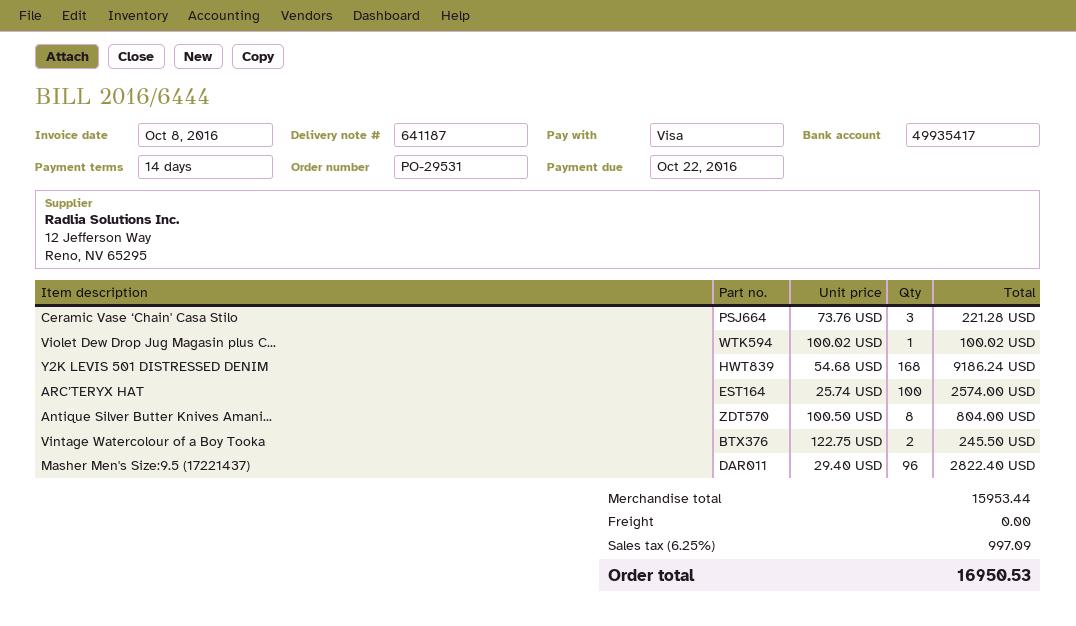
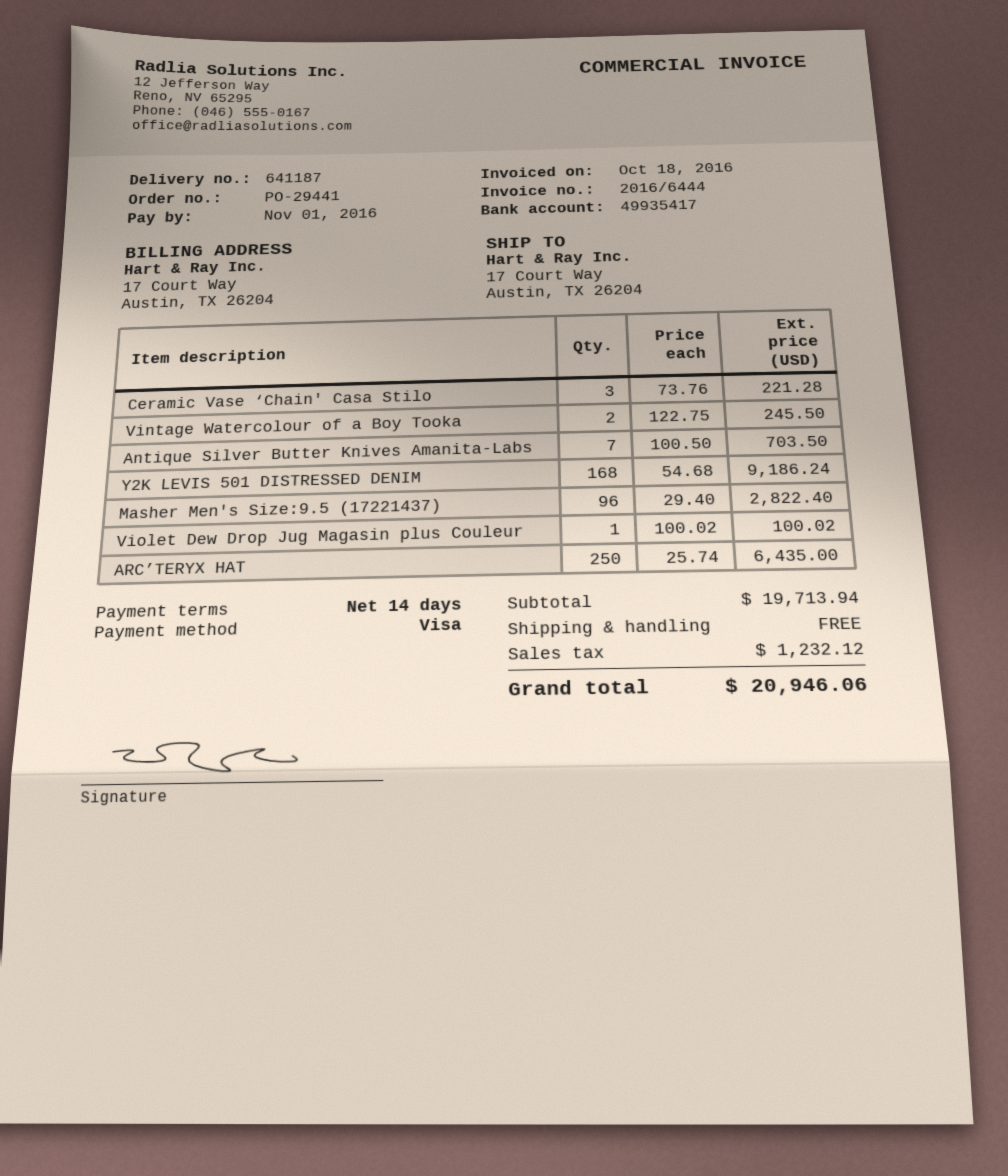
order number: PO-29531 -> PO-29441
invoice date: 2016-10-08 -> 2016-10-18
due date: 2016-10-22 -> 2016-11-01
ARC’TERYX HAT: 100 x 25.74 = 2574.00 -> 250 x 25.74 = 6435.00
Antique Silver Butter Knives Amani...: 8 x 100.50 = 804.00 -> 7 x 100.50 = 703.50
subtotal: 15953.44 -> 19713.94
tax: 997.09 -> 1232.12
total: 16950.53 -> 20946.06

